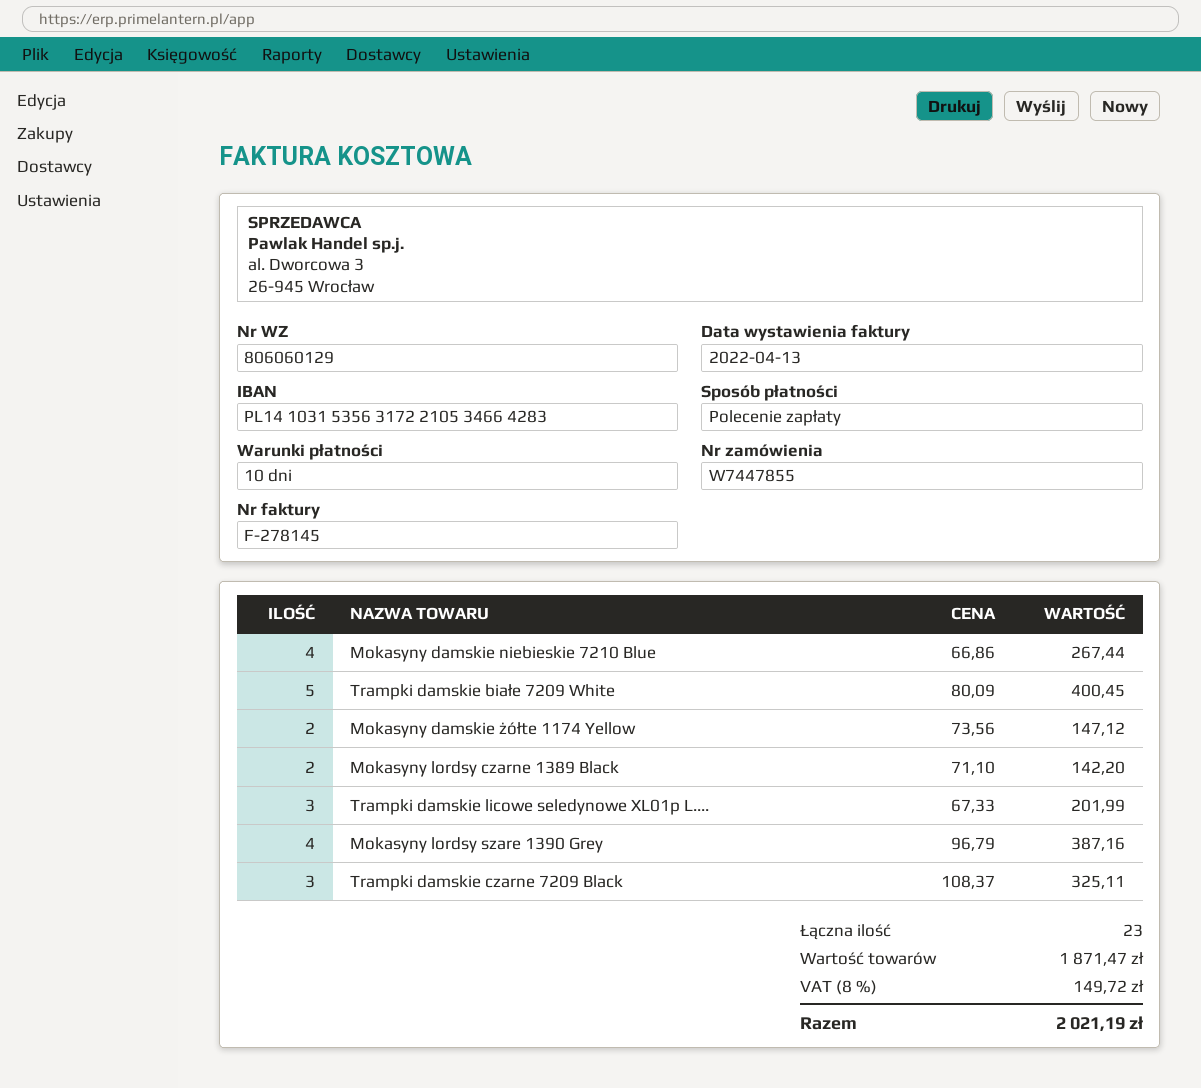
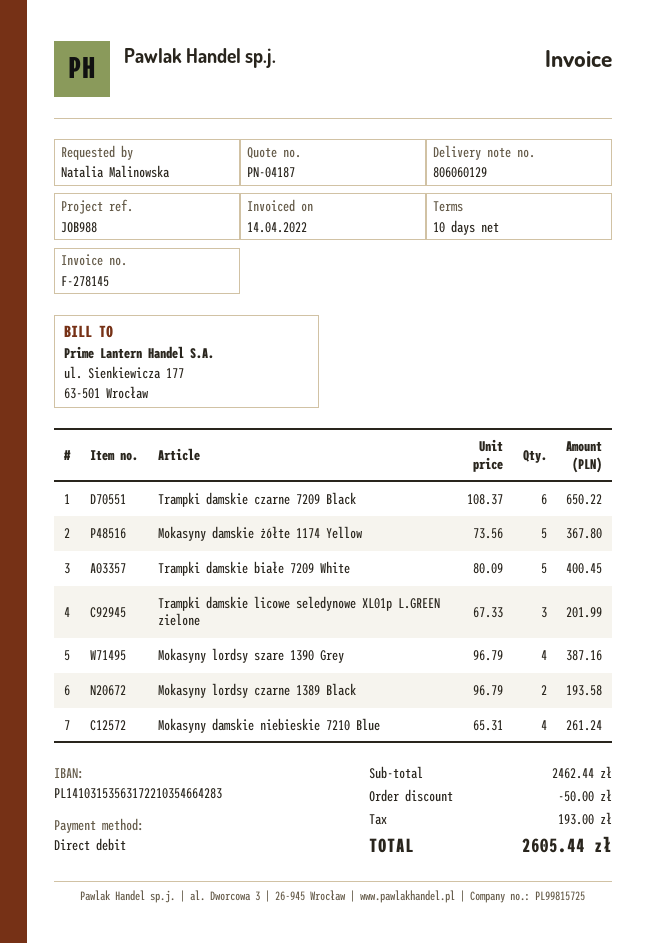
invoice date: 2022-04-13 -> 2022-04-14
bank account: PL14103153563172210534664283 -> PL14103153563172210354664283
Mokasyny damskie niebieskie 7210 Blue: 4 x 66.86 = 267.44 -> 4 x 65.31 = 261.24
Mokasyny damskie żółte 1174 Yellow: 2 x 73.56 = 147.12 -> 5 x 73.56 = 367.80
Mokasyny lordsy czarne 1389 Black: 2 x 71.10 = 142.20 -> 2 x 96.79 = 193.58
Trampki damskie czarne 7209 Black: 3 x 108.37 = 325.11 -> 6 x 108.37 = 650.22
subtotal: 1871.47 -> 2462.44
discount: none -> 50.00
tax: 149.72 -> 193.00
total: 2021.19 -> 2605.44

